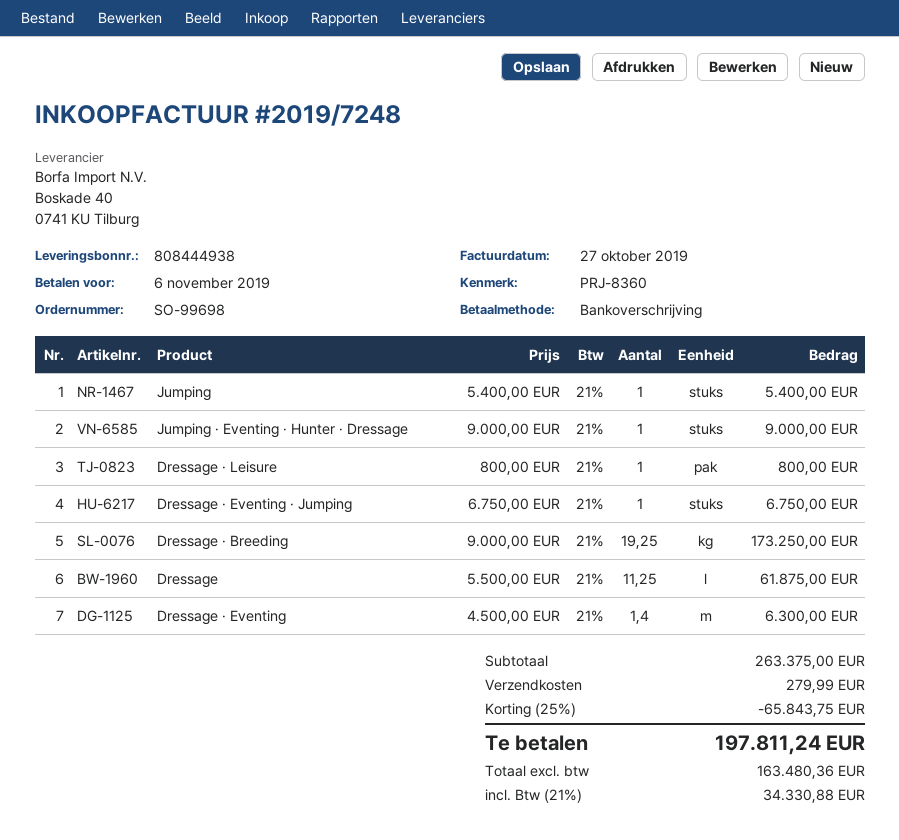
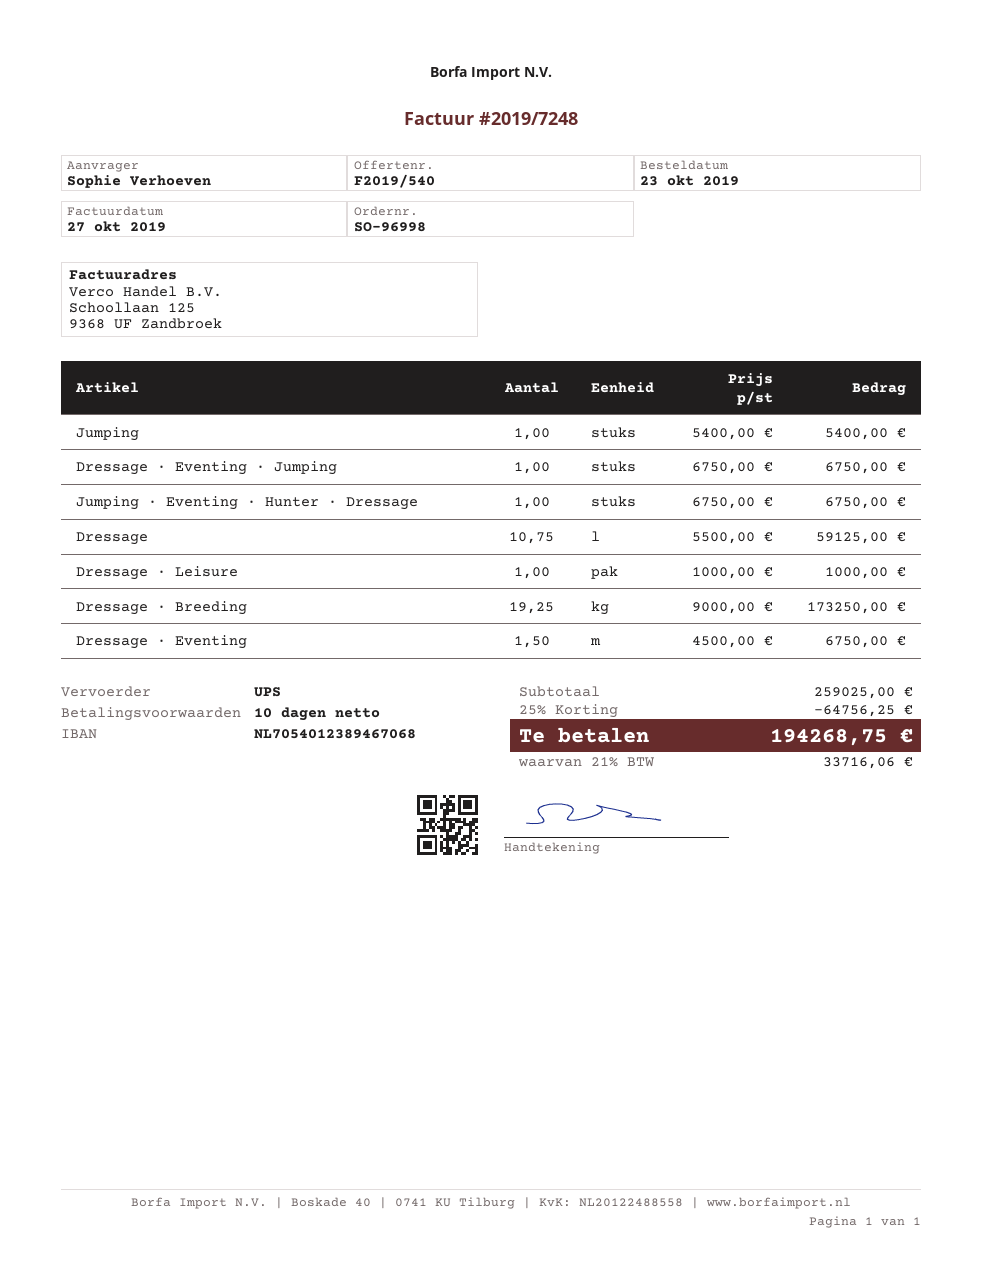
order number: SO-99698 -> SO-96998
Jumping · Eventing · Hunter · Dressage: 1 x 9000.00 = 9000.00 -> 1 x 6750.00 = 6750.00
Dressage · Leisure: 1 x 800.00 = 800.00 -> 1 x 1000.00 = 1000.00
Dressage: 11.25 x 5500.00 = 61875.00 -> 10.75 x 5500.00 = 59125.00
Dressage · Eventing: 1.4 x 4500.00 = 6300.00 -> 1.5 x 4500.00 = 6750.00
subtotal: 263375.00 -> 259025.00
discount: 25% = 65843.75 -> 25% = 64756.25
shipping: 279.99 -> none
tax: 21% = 34330.88 -> 21% = 33716.06
total: 197811.24 -> 194268.75

